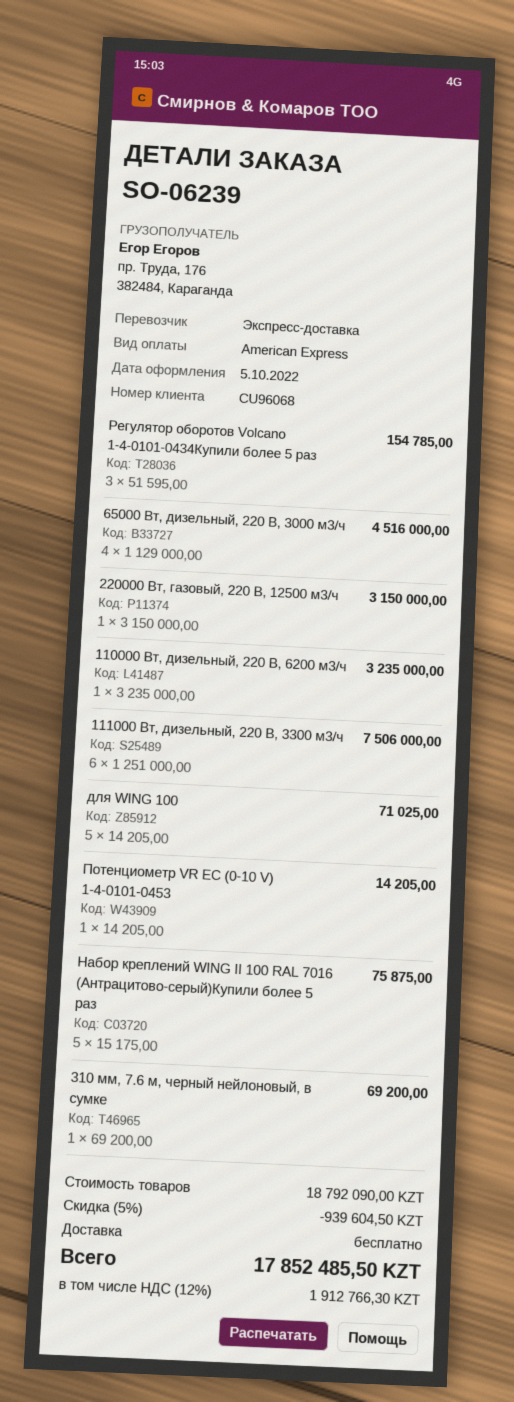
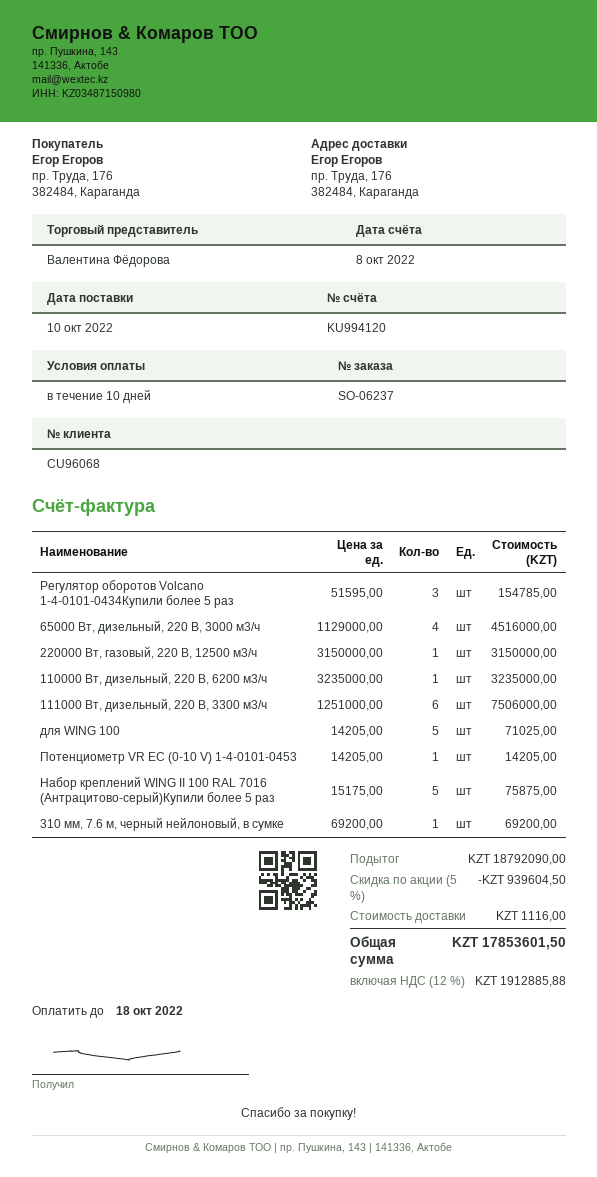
order number: SO-06239 -> SO-06237
shipping: 0.00 -> 1116.00
tax: 12% = 1912766.30 -> 12% = 1912885.88
total: 17852485.50 -> 17853601.50

